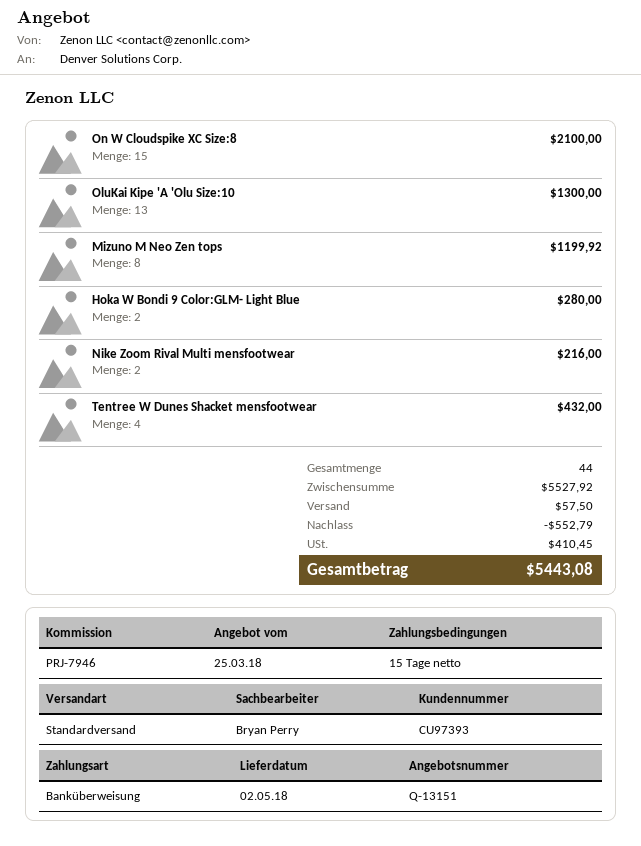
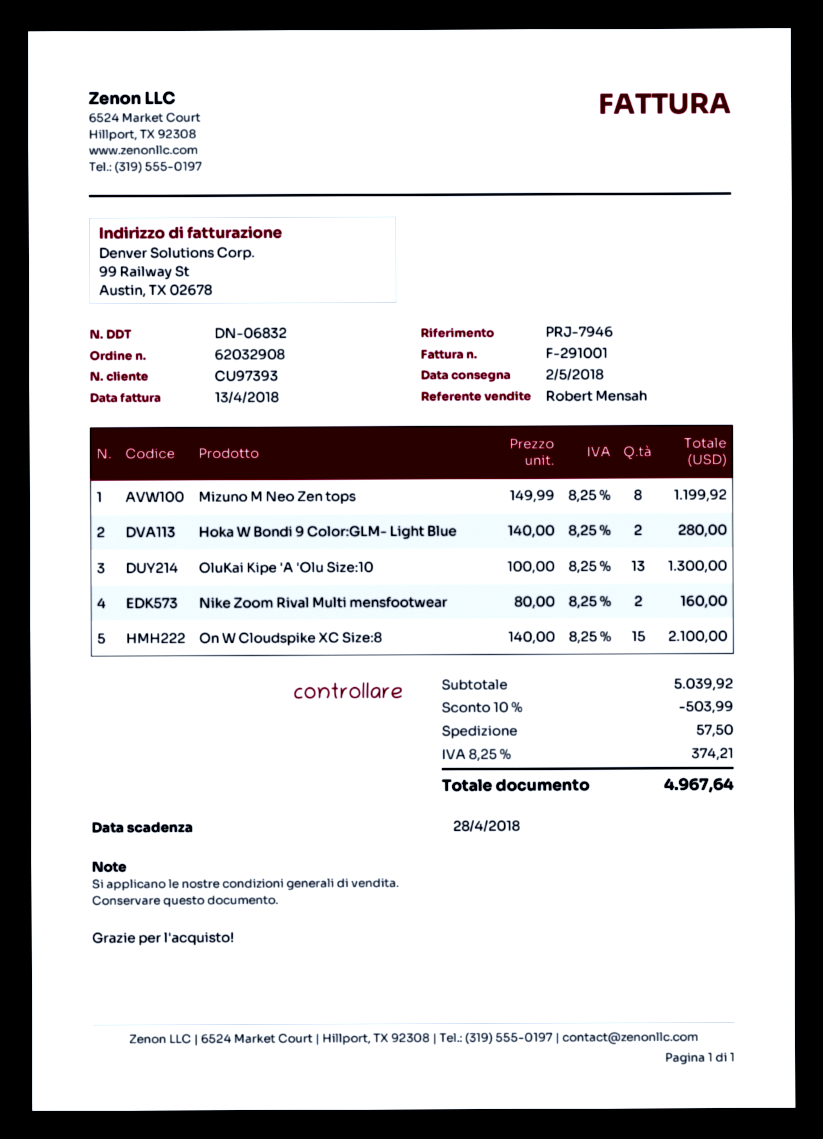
sales rep: Bryan Perry -> Robert Mensah
Nike Zoom Rival Multi mensfootwear: 2 for 216.00 -> 2 for 160.00
Tentree W Dunes Shacket mensfootwear: 4 for 432.00 -> none
subtotal: 5527.92 -> 5039.92
discount: 552.79 -> 503.99
tax: 410.45 -> 374.21
total: 5443.08 -> 4967.64

